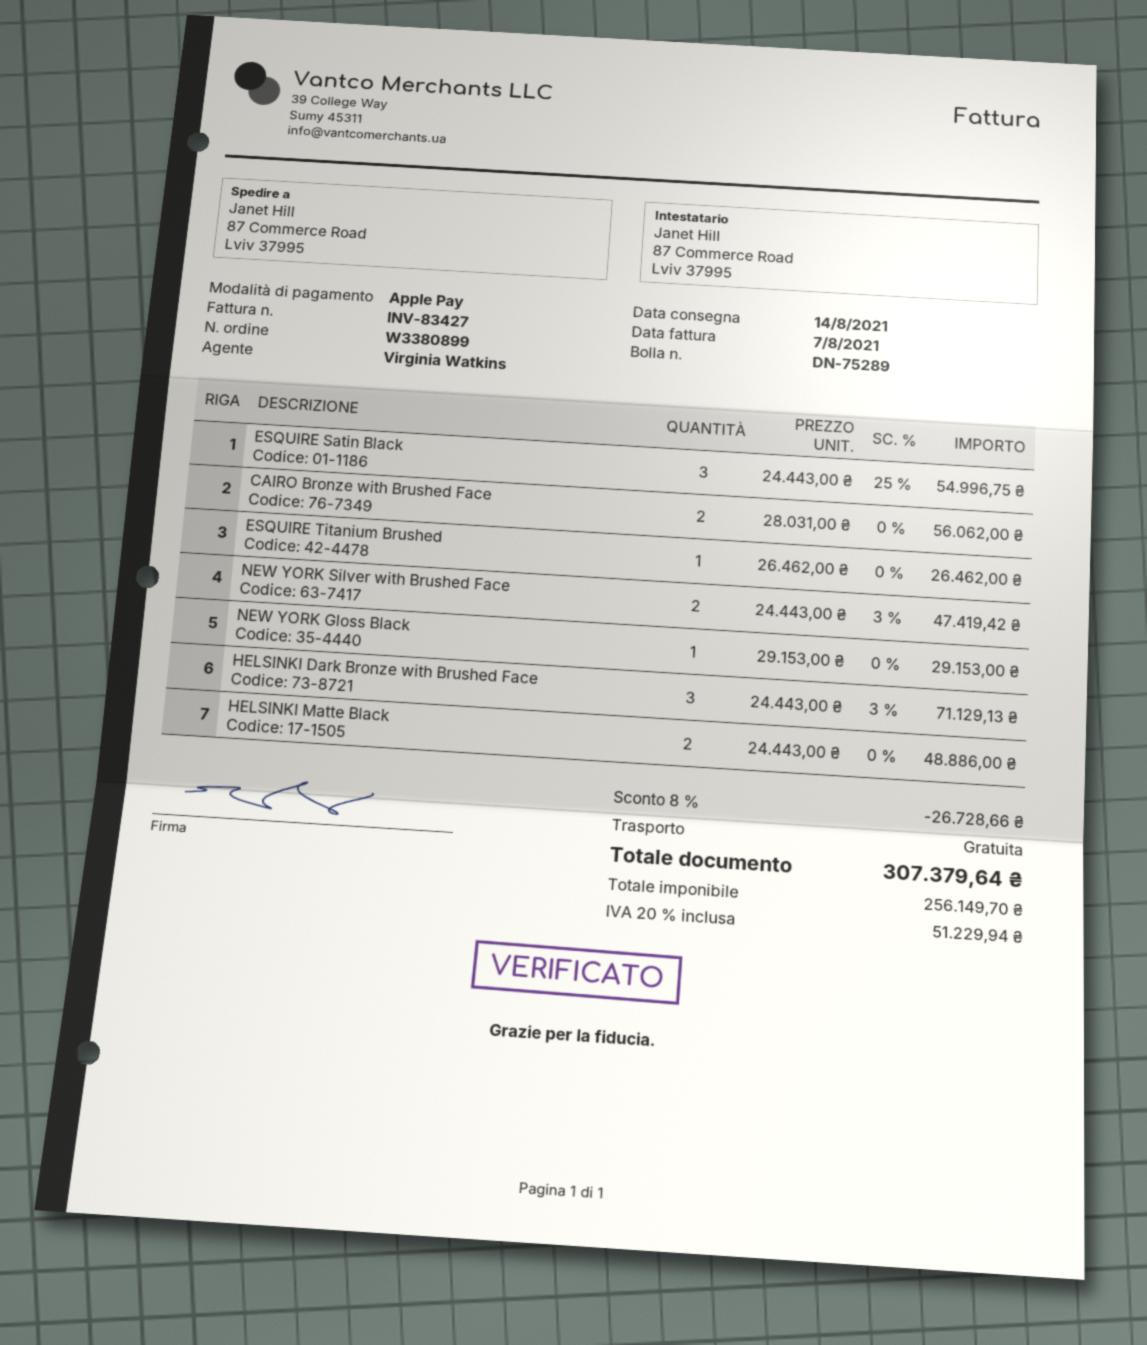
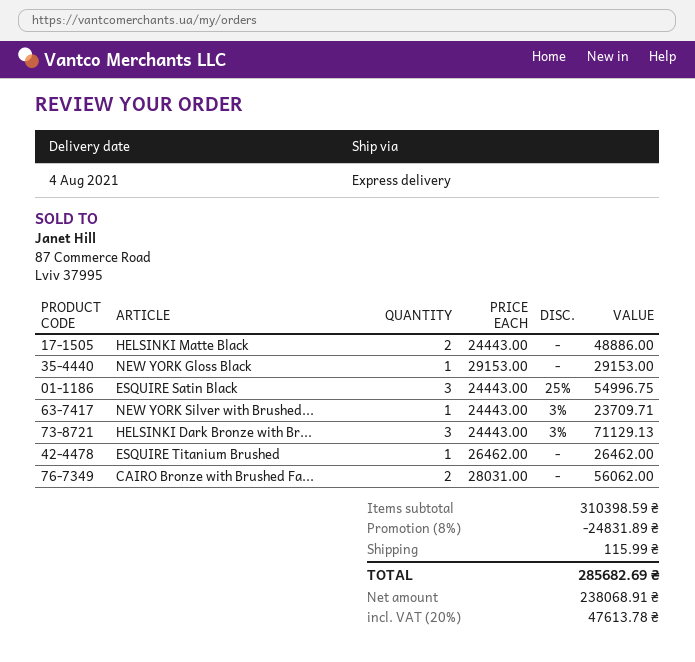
delivery date: 2021-08-14 -> 2021-08-04
NEW YORK Silver with Brushed Face: 2 x 24443.00 - 3% = 47419.42 -> 1 x 24443.00 - 3% = 23709.71
discount: 8% = 26728.66 -> 8% = 24831.89
shipping: 0.00 -> 115.99
net: 256149.70 -> 238068.91
tax: 20% = 51229.94 -> 20% = 47613.78
total: 307379.64 -> 285682.69

